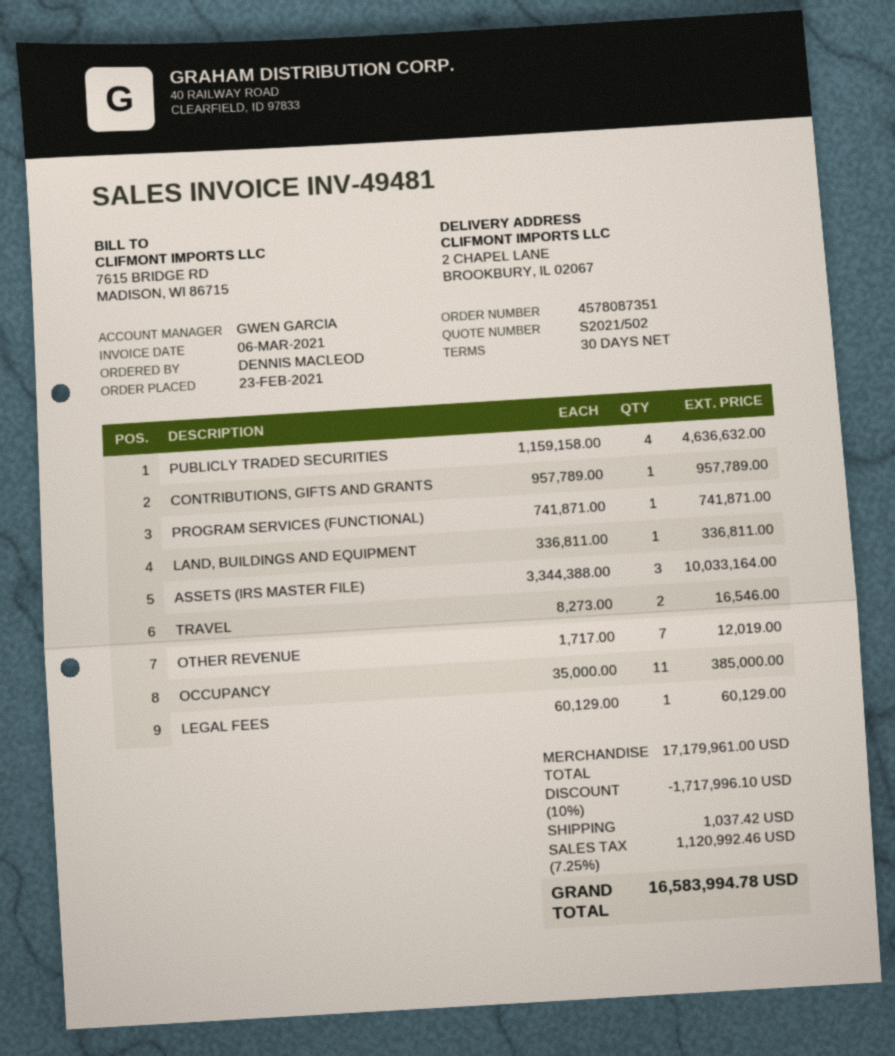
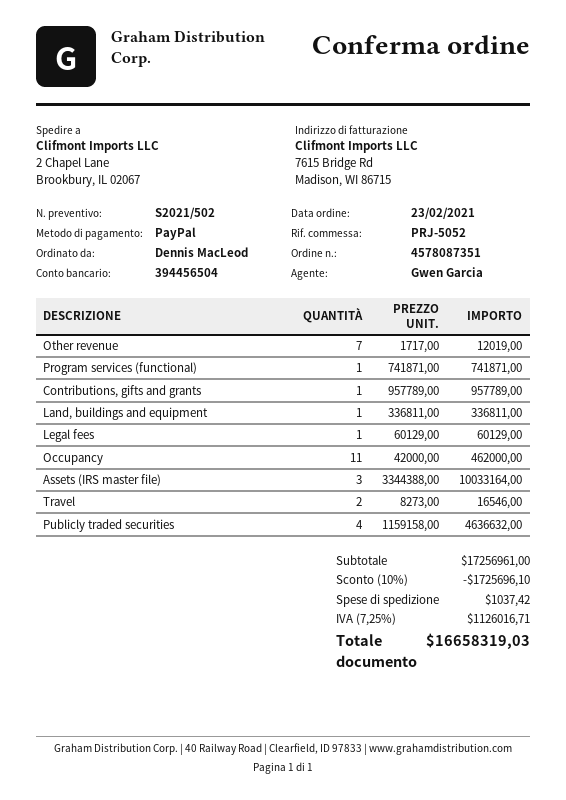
OCCUPANCY: 11 x 35000.00 = 385000.00 -> 11 x 42000.00 = 462000.00
subtotal: 17179961.00 -> 17256961.00
discount: 10% = 1717996.10 -> 10% = 1725696.10
tax: 7.25% = 1120992.46 -> 7.25% = 1126016.71
total: 16583994.78 -> 16658319.03

